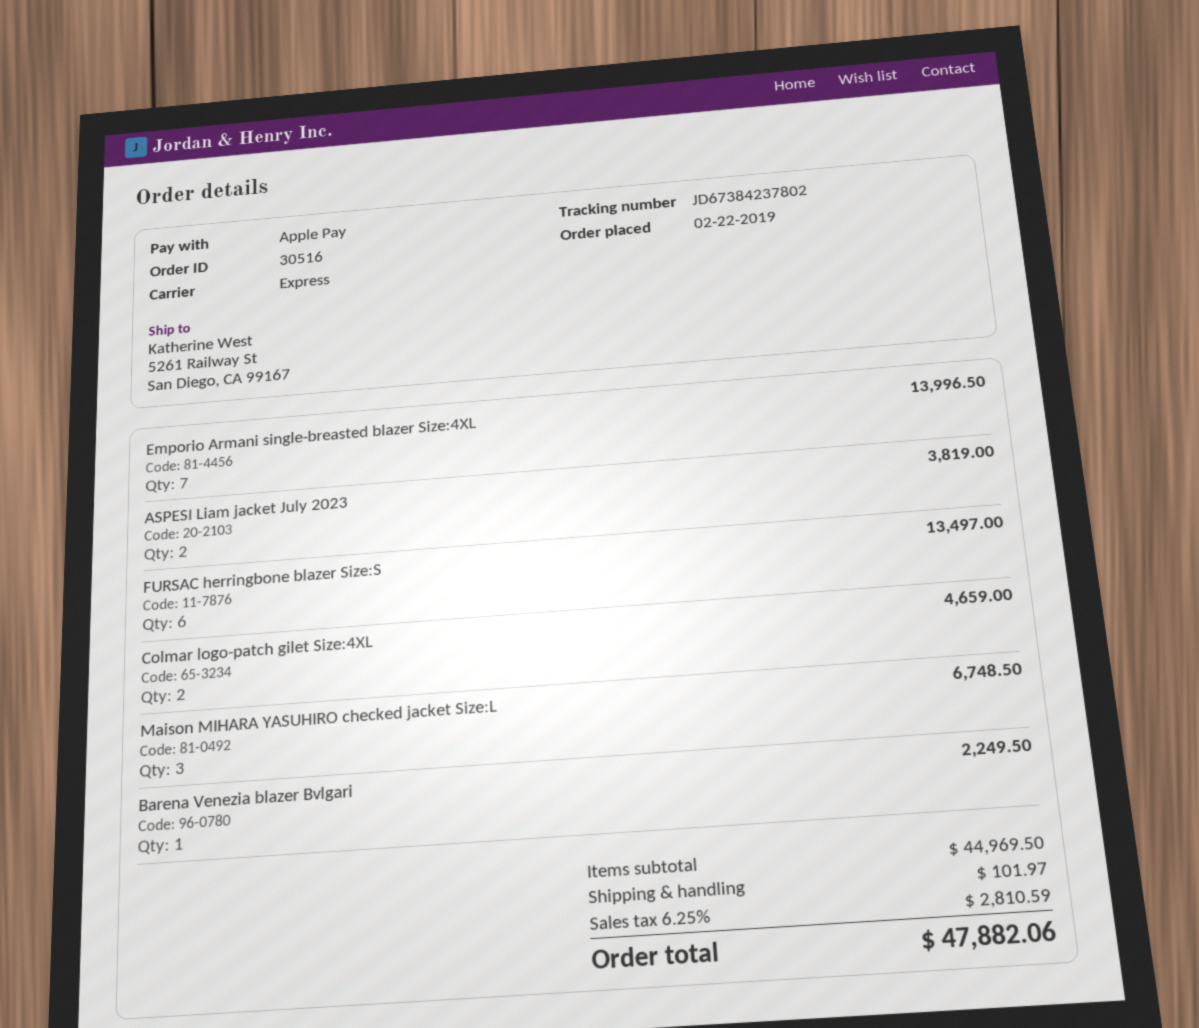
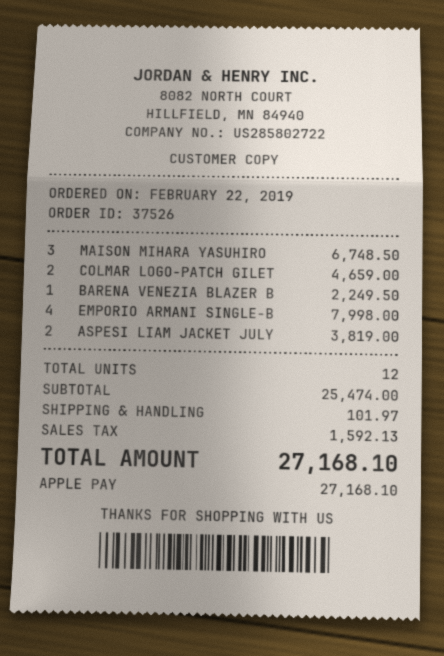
order number: 30516 -> 37526
Emporio Armani single-breasted blazer Size:4XL: 7 for 13996.50 -> 4 for 7998.00
FURSAC herringbone blazer Size:S: 6 for 13497.00 -> none
subtotal: 44969.50 -> 25474.00
tax: 2810.59 -> 1592.13
total: 47882.06 -> 27168.10

